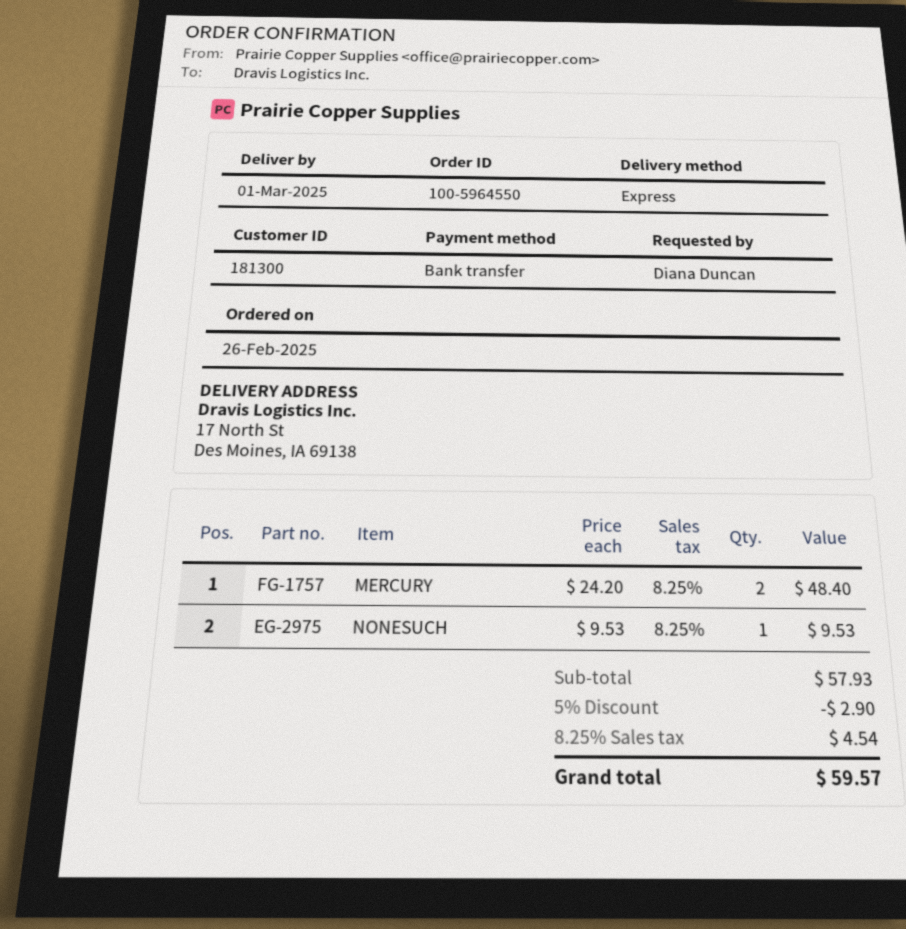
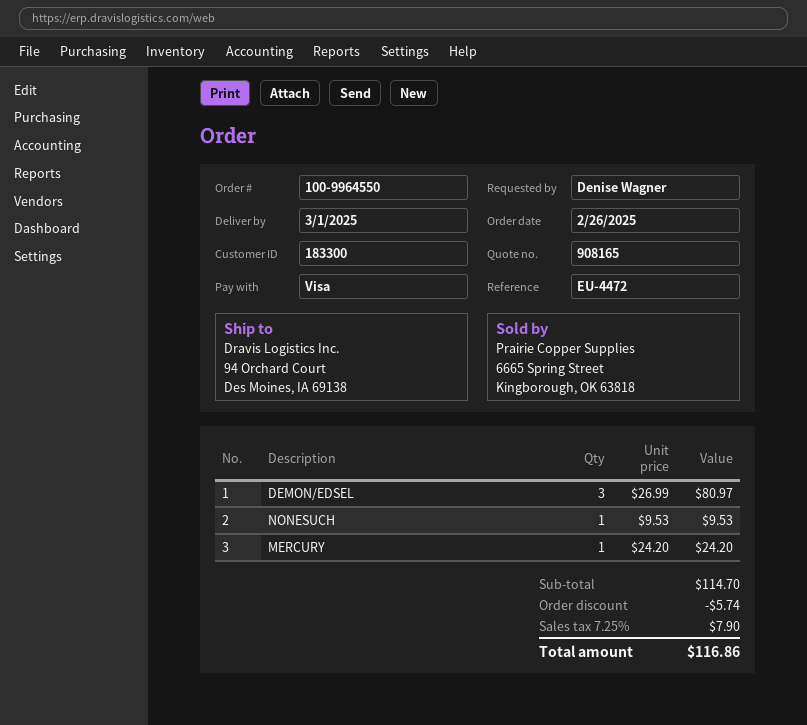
order number: 100-5964550 -> 100-9964550
customer number: 181300 -> 183300
ordered by: Diana Duncan -> Denise Wagner
payment method: bank transfer -> Visa
ship to: 17 North St, Des Moines, IA 69138 -> 94 Orchard Court, Des Moines, IA 69138
MERCURY: 2 x 24.20 = 48.40 -> 1 x 24.20 = 24.20
DEMON/EDSEL: none -> 3 x 26.99 = 80.97
subtotal: 57.93 -> 114.70
discount: 2.90 -> 5.74
tax: 8.25% = 4.54 -> 7.25% = 7.90
total: 59.57 -> 116.86

